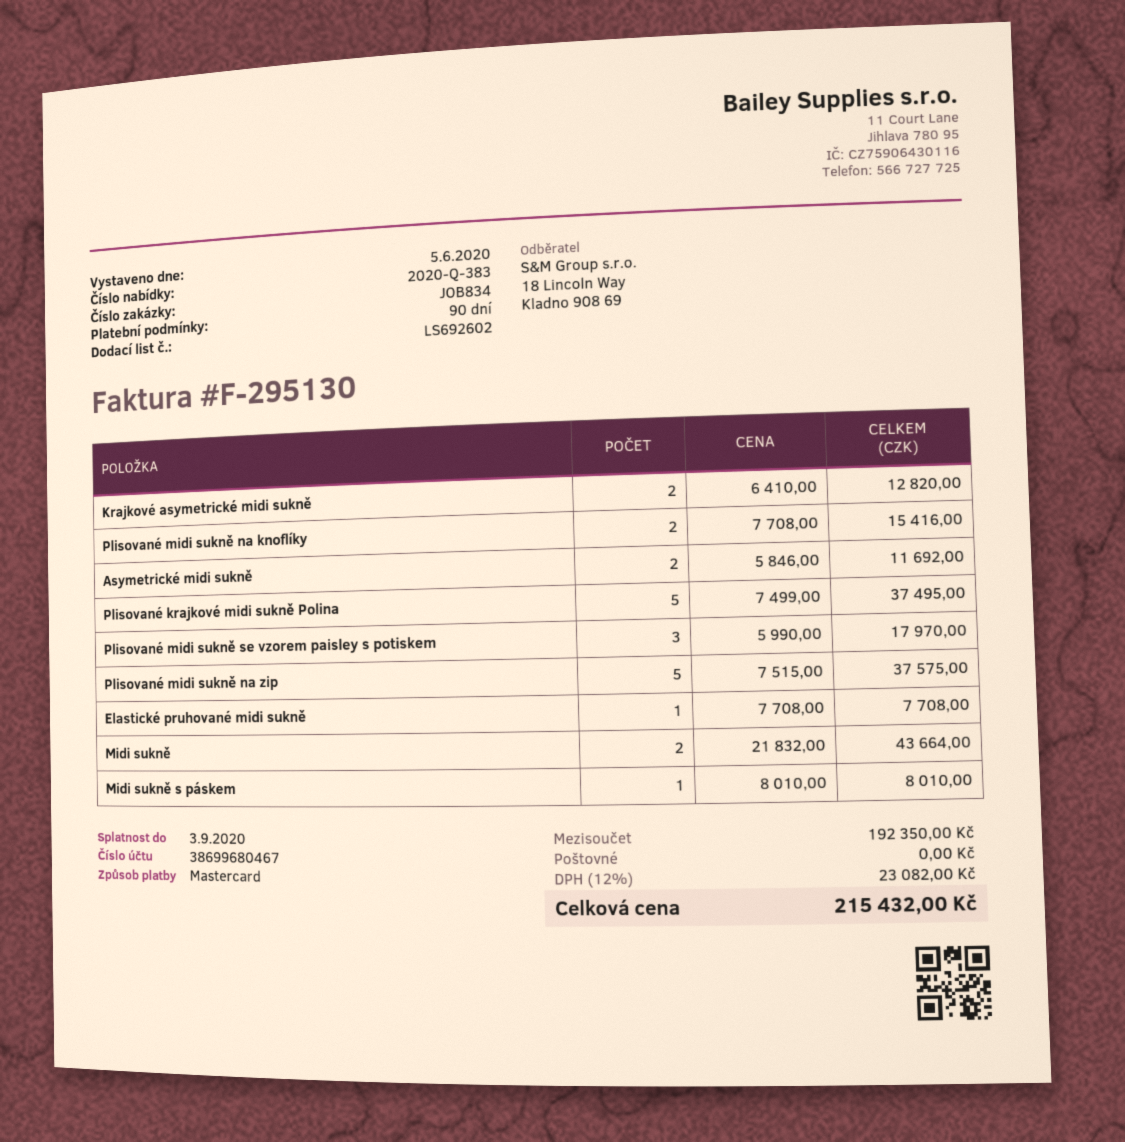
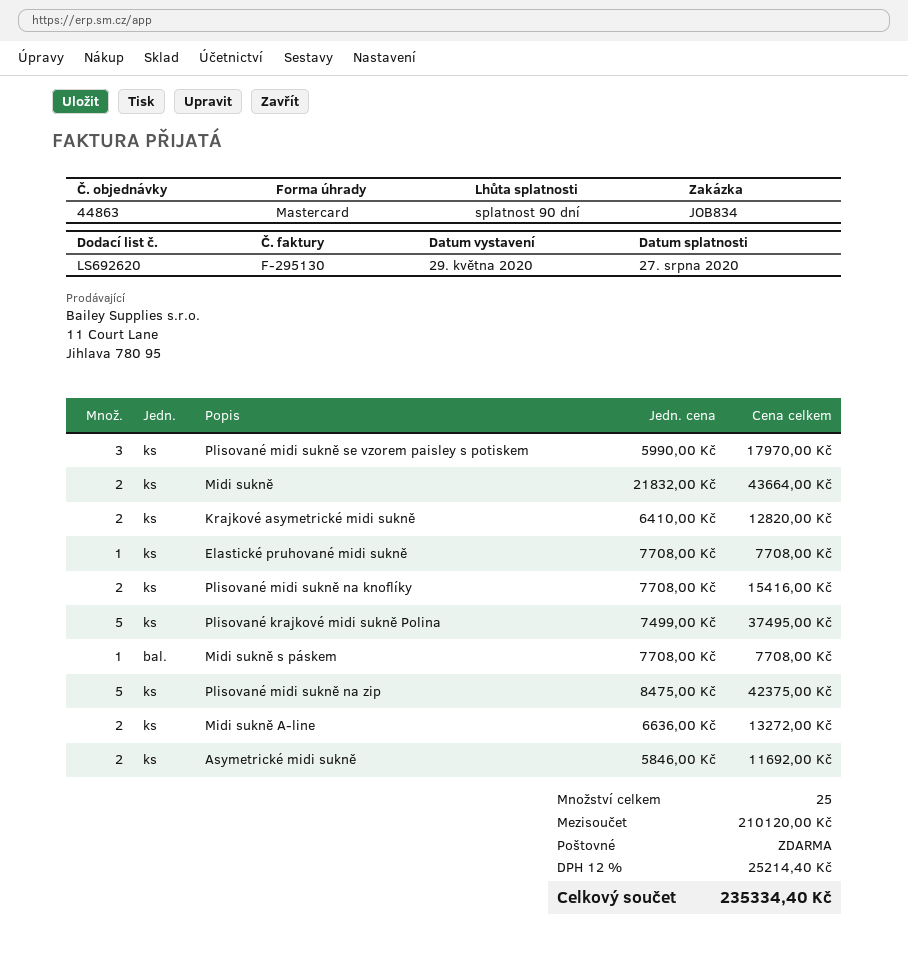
delivery note number: LS692602 -> LS692620
invoice date: 2020-06-05 -> 2020-05-29
due date: 2020-09-03 -> 2020-08-27
Plisované midi sukně na zip: 5 x 7515.00 = 37575.00 -> 5 x 8475.00 = 42375.00
Midi sukně s páskem: 1 x 8010.00 = 8010.00 -> 1 x 7708.00 = 7708.00
Midi sukně A-line: none -> 2 x 6636.00 = 13272.00
subtotal: 192350.00 -> 210120.00
tax: 12% = 23082.00 -> 12% = 25214.40
total: 215432.00 -> 235334.40

